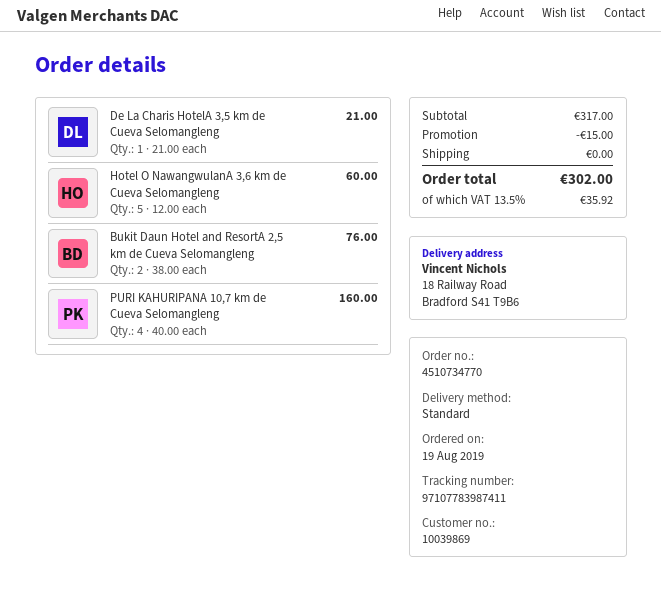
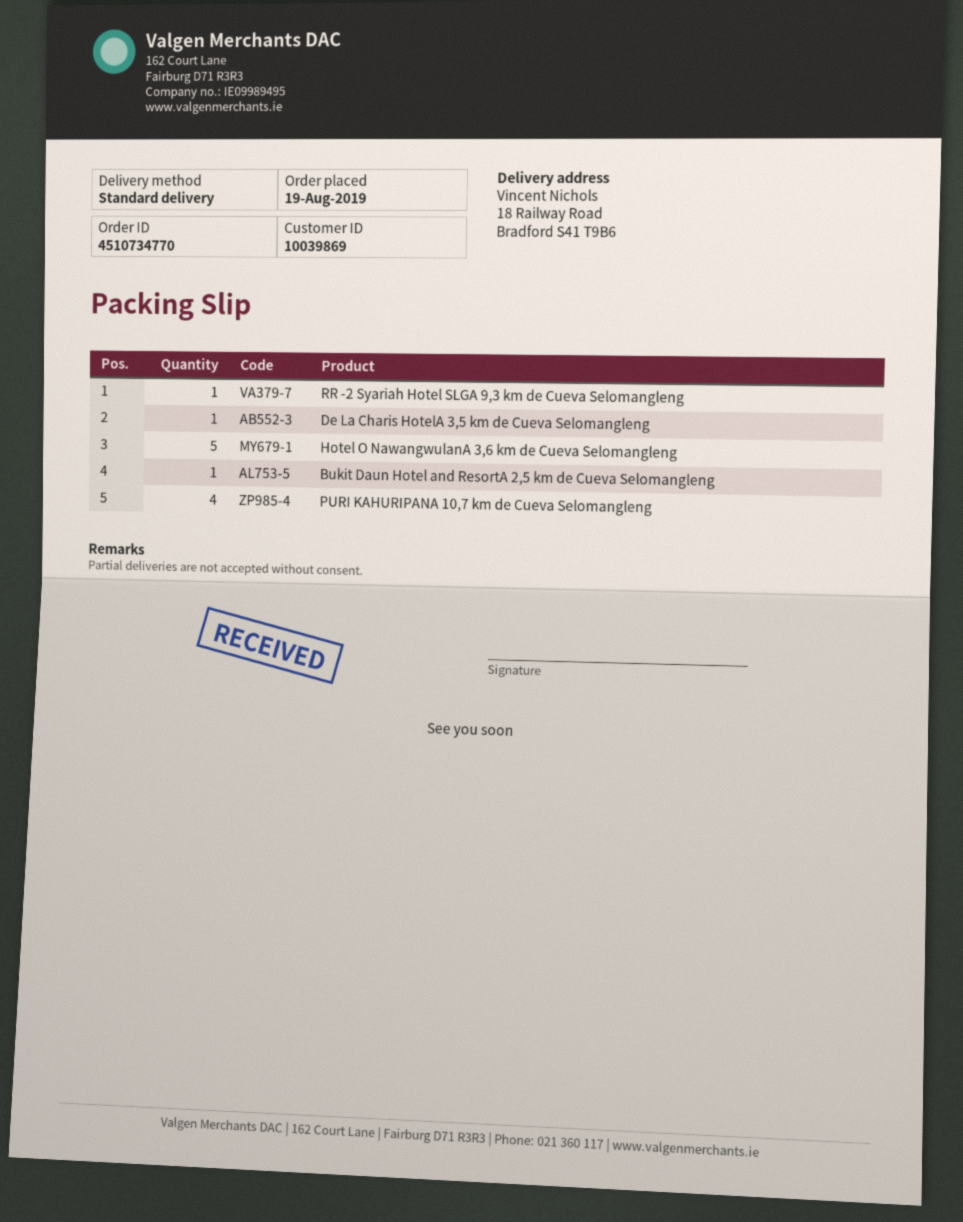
Bukit Daun Hotel and ResortA 2,5 km de Cueva Selomangleng: 2 -> 1
RR -2 Syariah Hotel SLGA 9,3 km de Cueva Selomangleng: none -> 1

